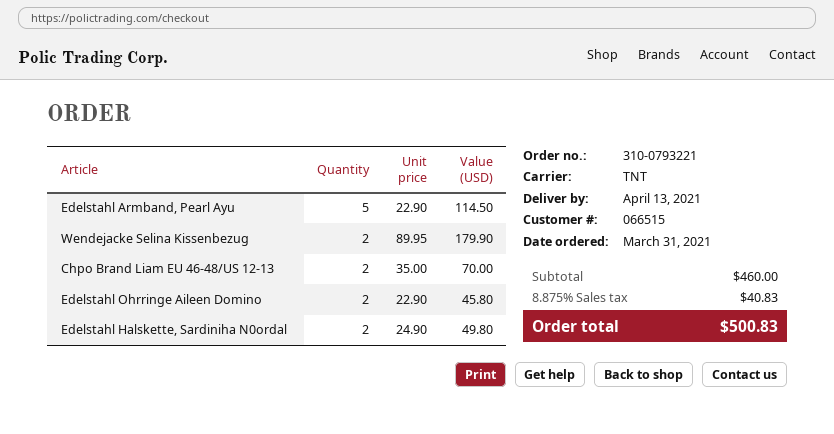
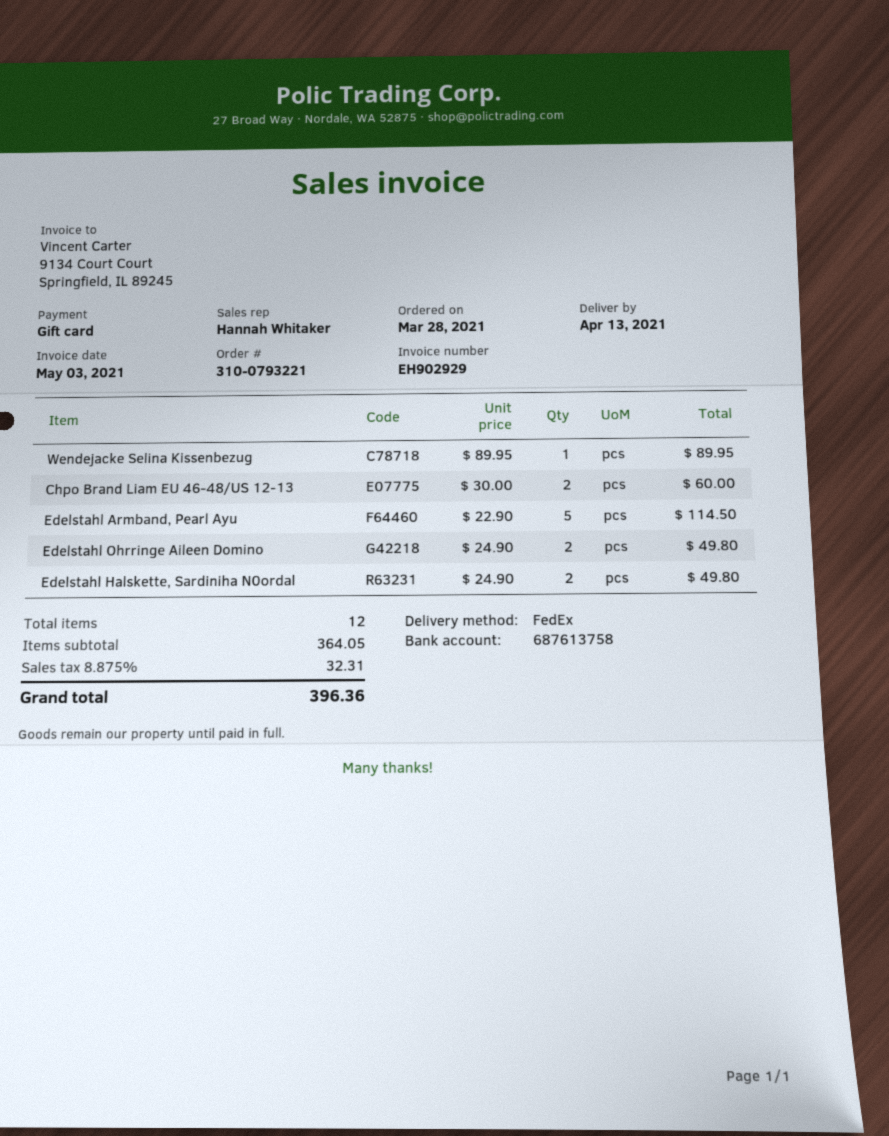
order date: 2021-03-31 -> 2021-03-28
shipping method: TNT -> FedEx
Wendejacke Selina Kissenbezug: 2 x 89.95 = 179.90 -> 1 x 89.95 = 89.95
Chpo Brand Liam EU 46-48/US 12-13: 2 x 35.00 = 70.00 -> 2 x 30.00 = 60.00
Edelstahl Ohrringe Aileen Domino: 2 x 22.90 = 45.80 -> 2 x 24.90 = 49.80
subtotal: 460.00 -> 364.05
tax: 8.875% = 40.83 -> 8.875% = 32.31
total: 500.83 -> 396.36

